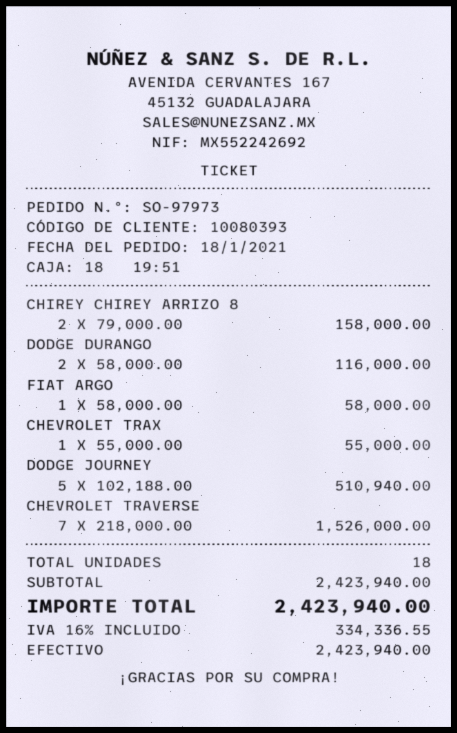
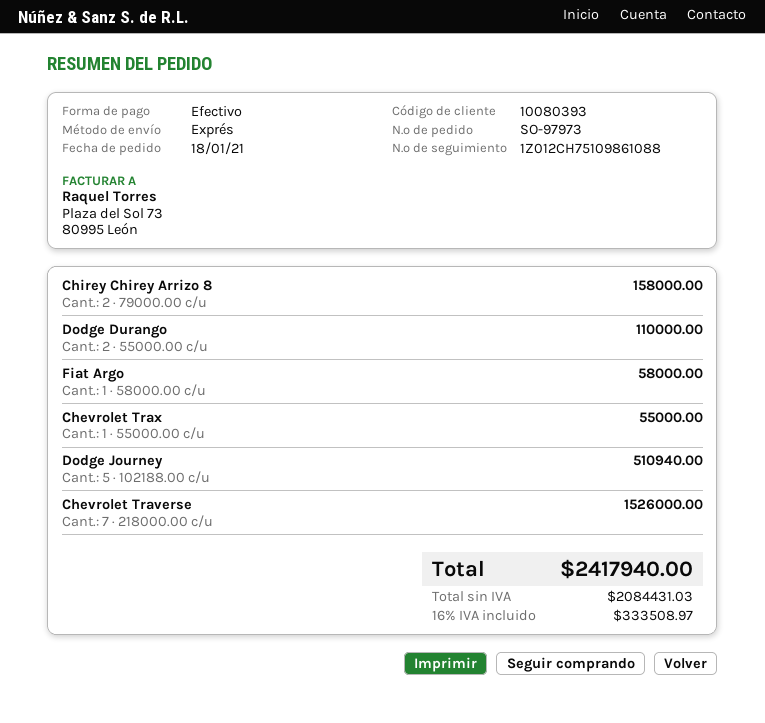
DODGE DURANGO: 2 x 58000.00 = 116000.00 -> 2 x 55000.00 = 110000.00
tax: 16% = 334336.55 -> 16% = 333508.97
total: 2423940.00 -> 2417940.00

